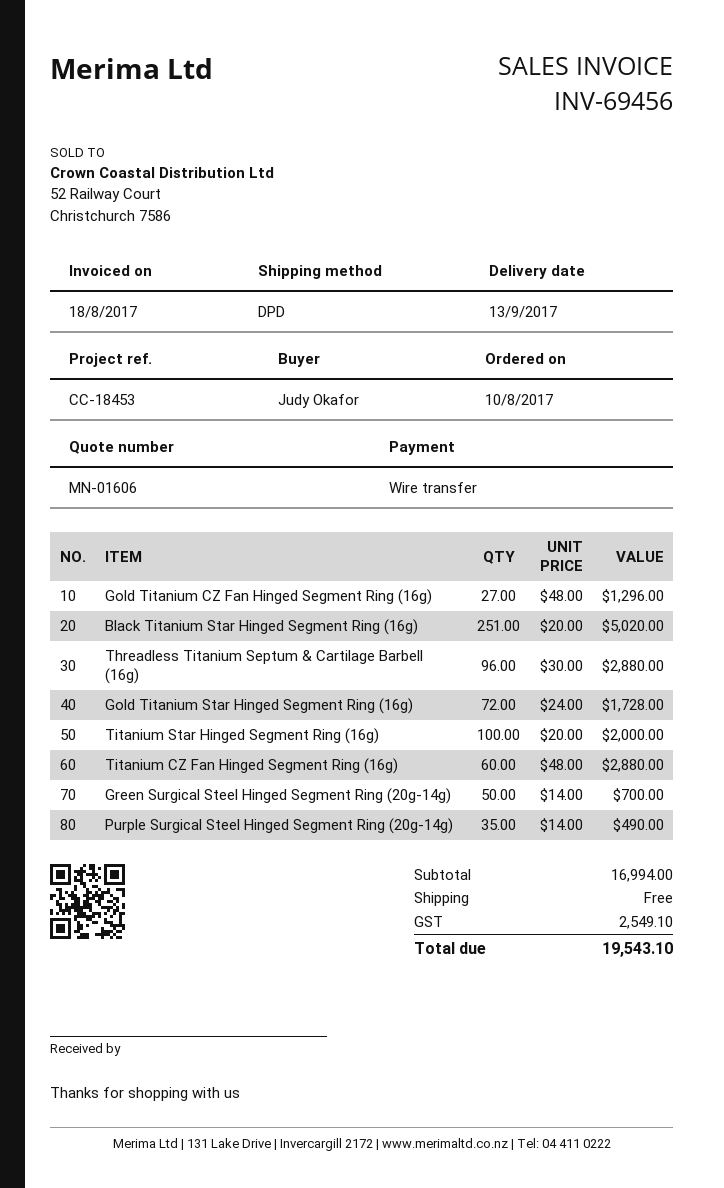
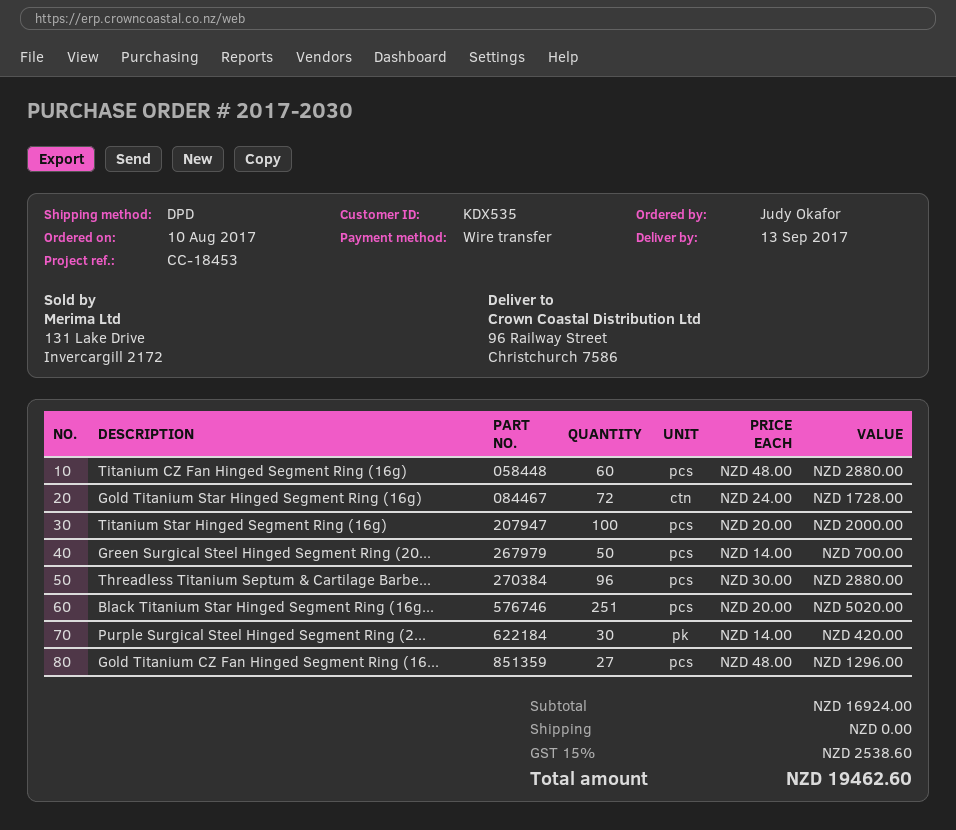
Purple Surgical Steel Hinged Segment Ring (20g-14g): 35 x 14.00 = 490.00 -> 30 x 14.00 = 420.00
subtotal: 16994.00 -> 16924.00
tax: 2549.10 -> 2538.60
total: 19543.10 -> 19462.60

